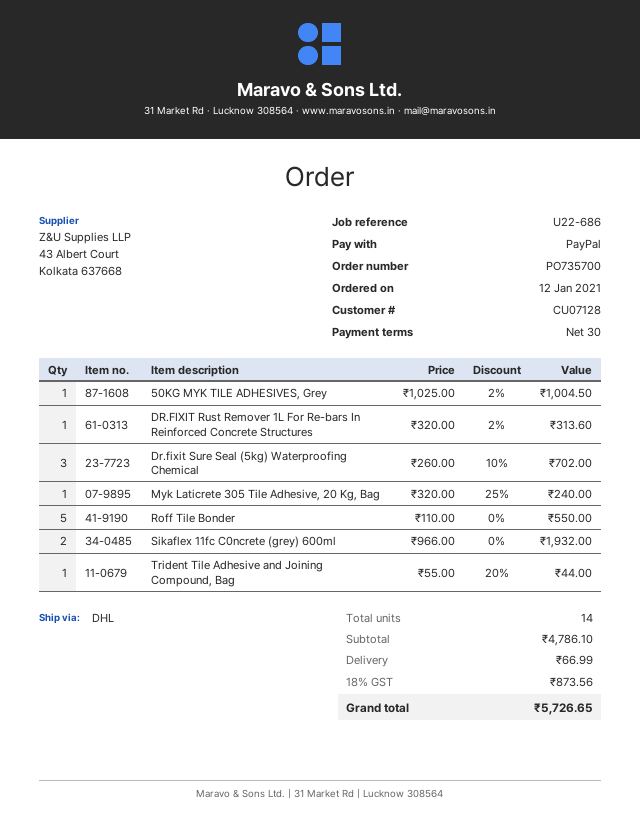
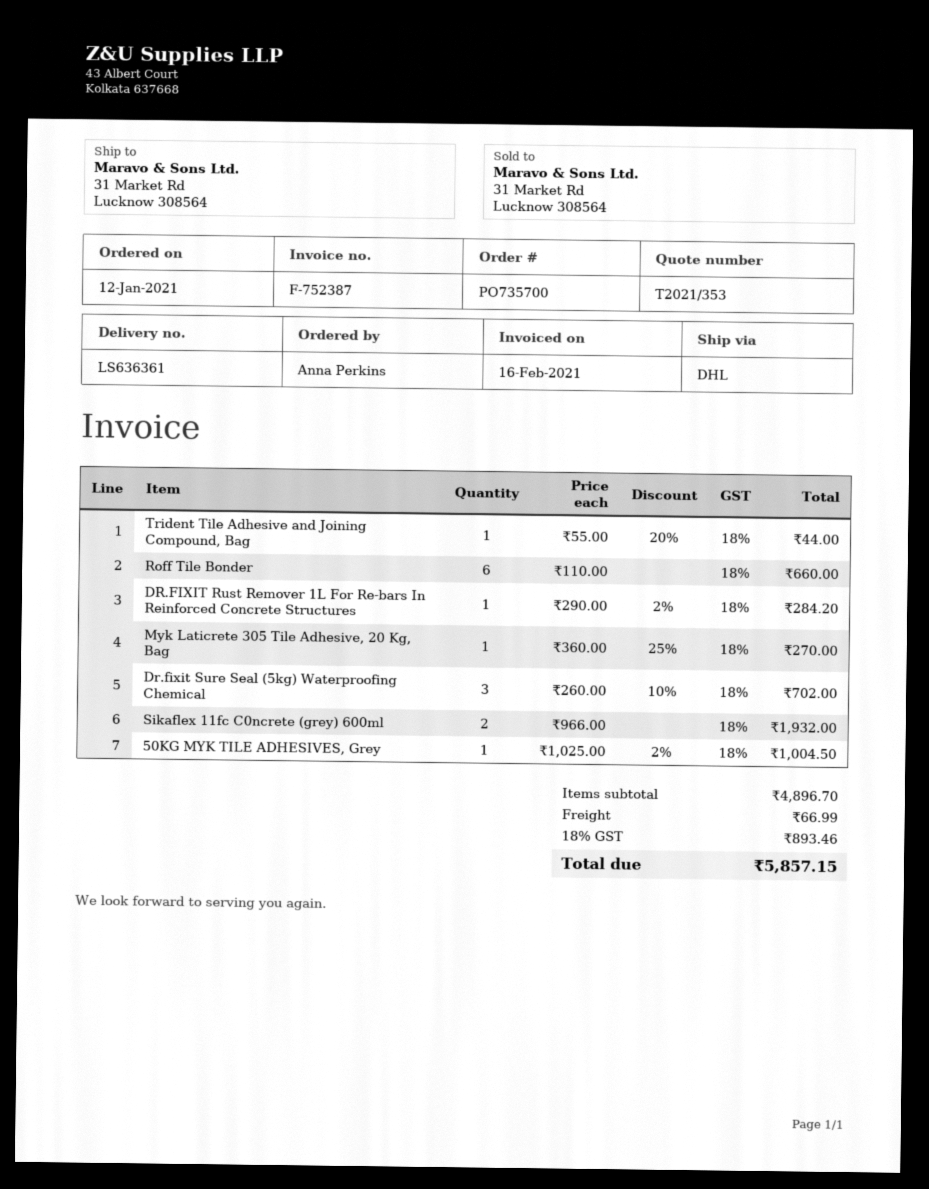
DR.FIXIT Rust Remover 1L For Re-bars In Reinforced Concrete Structures: 1 x 320.00 - 2% = 313.60 -> 1 x 290.00 - 2% = 284.20
Myk Laticrete 305 Tile Adhesive, 20 Kg, Bag: 1 x 320.00 - 25% = 240.00 -> 1 x 360.00 - 25% = 270.00
Roff Tile Bonder: 5 x 110.00 = 550.00 -> 6 x 110.00 = 660.00
subtotal: 4786.10 -> 4896.70
tax: 18% = 873.56 -> 18% = 893.46
total: 5726.65 -> 5857.15

